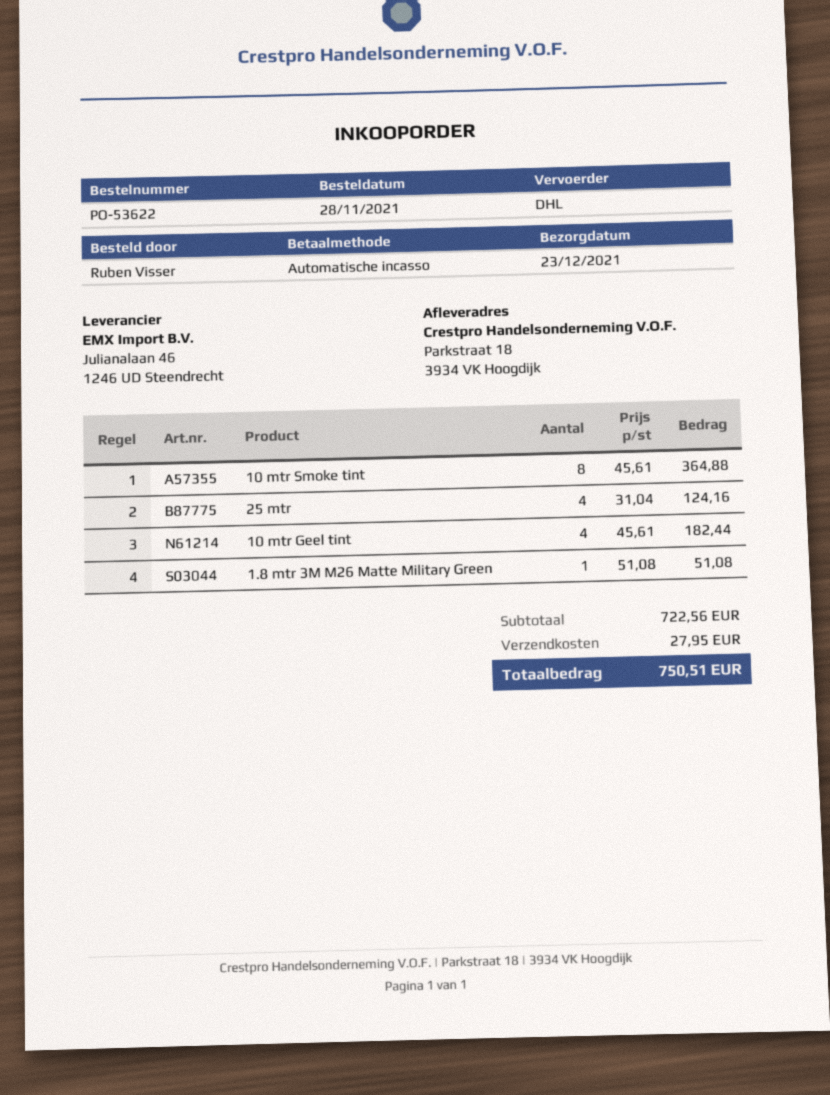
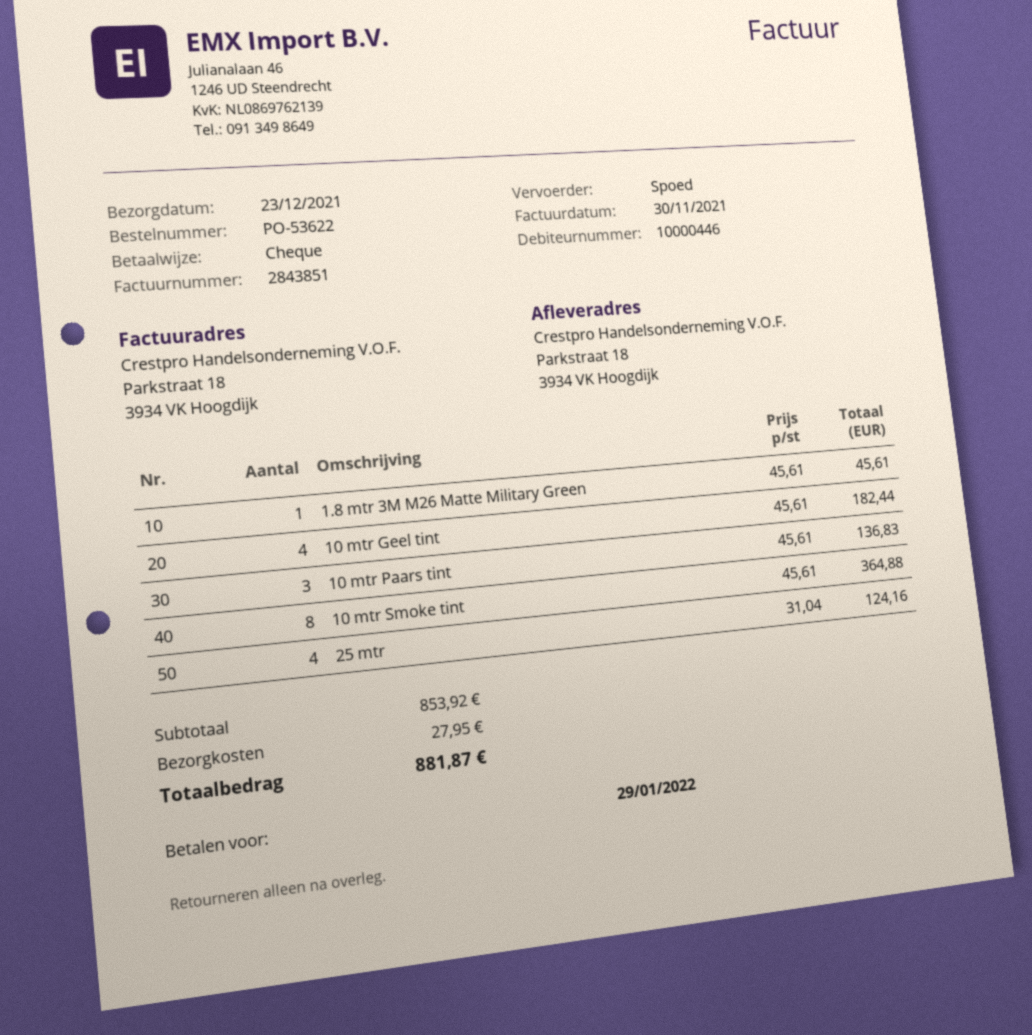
payment method: direct debit -> cheque
shipping method: DHL -> express
1.8 mtr 3M M26 Matte Military Green: 1 x 51.08 = 51.08 -> 1 x 45.61 = 45.61
10 mtr Paars tint: none -> 3 x 45.61 = 136.83
subtotal: 722.56 -> 853.92
total: 750.51 -> 881.87

